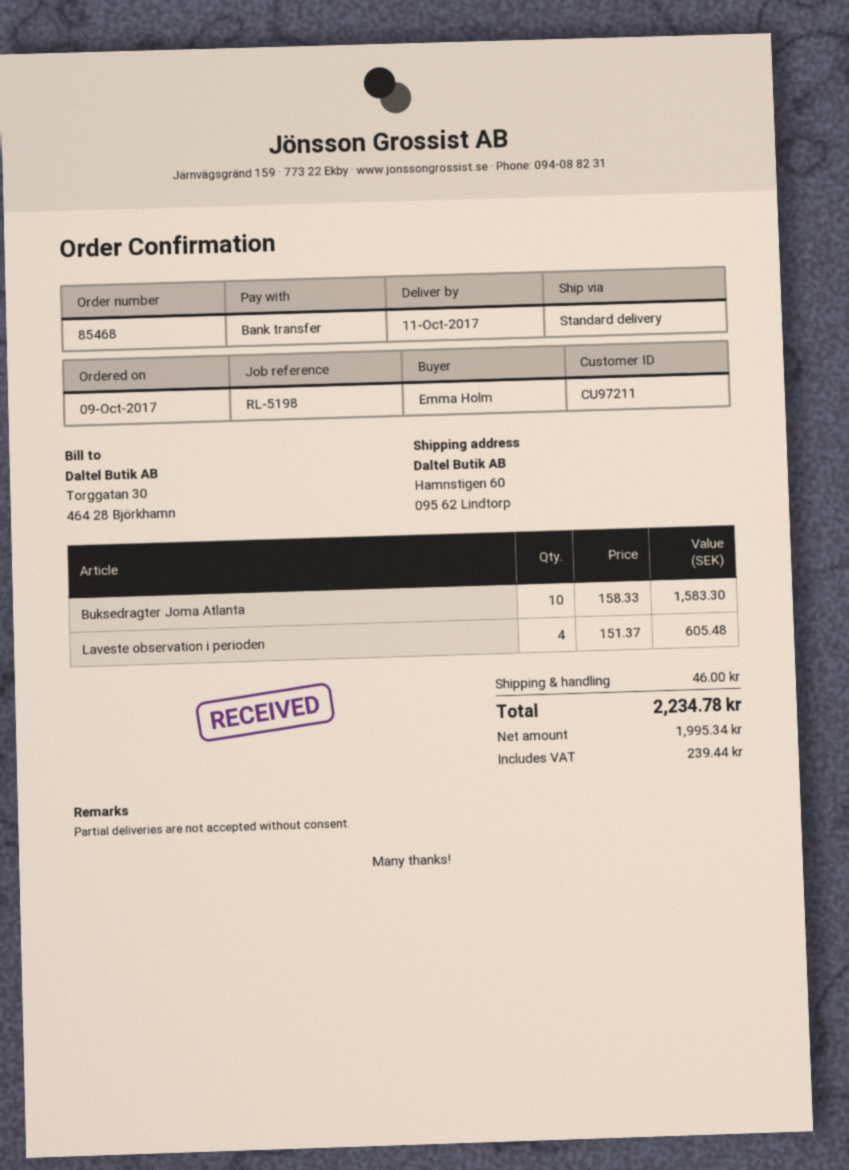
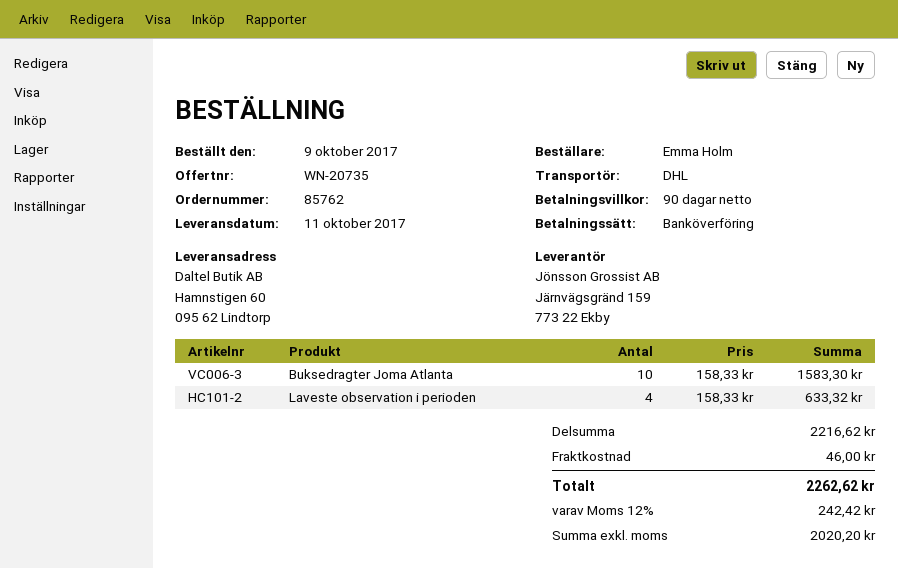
order number: 85468 -> 85762
shipping method: standard -> DHL
Laveste observation i perioden: 4 x 151.37 = 605.48 -> 4 x 158.33 = 633.32
net: 1995.34 -> 2020.20
tax: 239.44 -> 242.42
total: 2234.78 -> 2262.62

